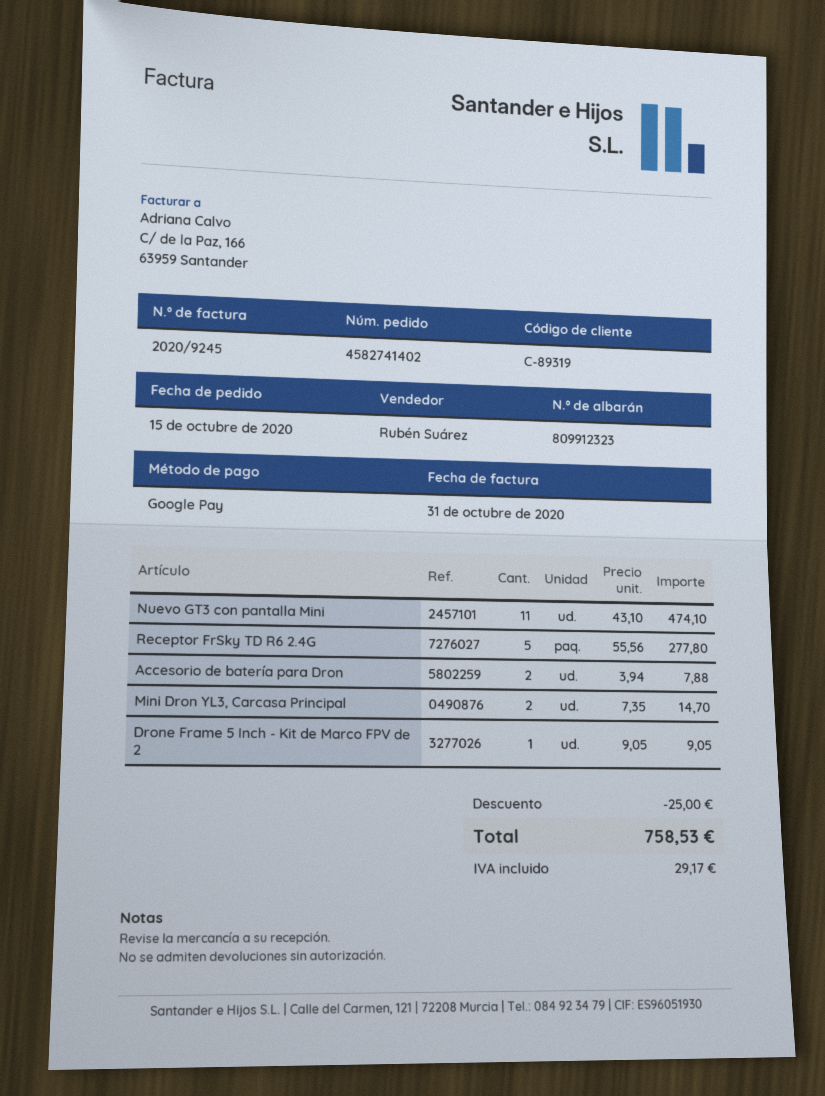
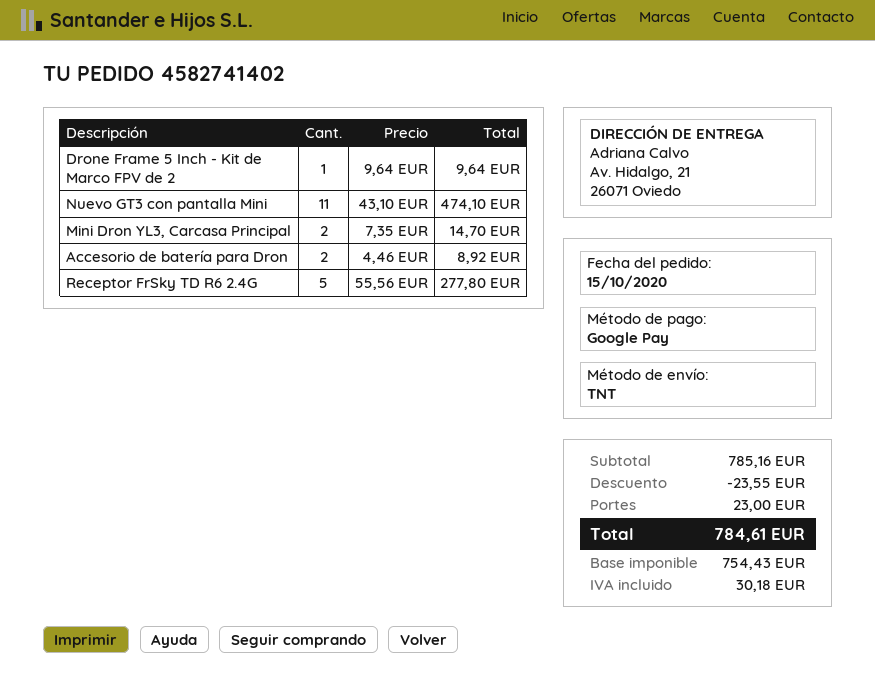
Accesorio de batería para Dron: 2 x 3.94 = 7.88 -> 2 x 4.46 = 8.92
Drone Frame 5 Inch - Kit de Marco FPV de 2: 1 x 9.05 = 9.05 -> 1 x 9.64 = 9.64
discount: 25.00 -> 23.55
shipping: none -> 23.00
tax: 29.17 -> 30.18
total: 758.53 -> 784.61

